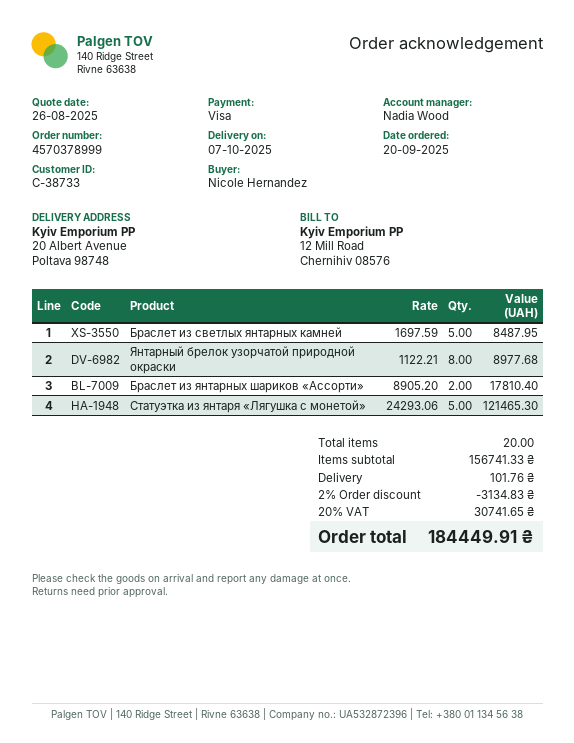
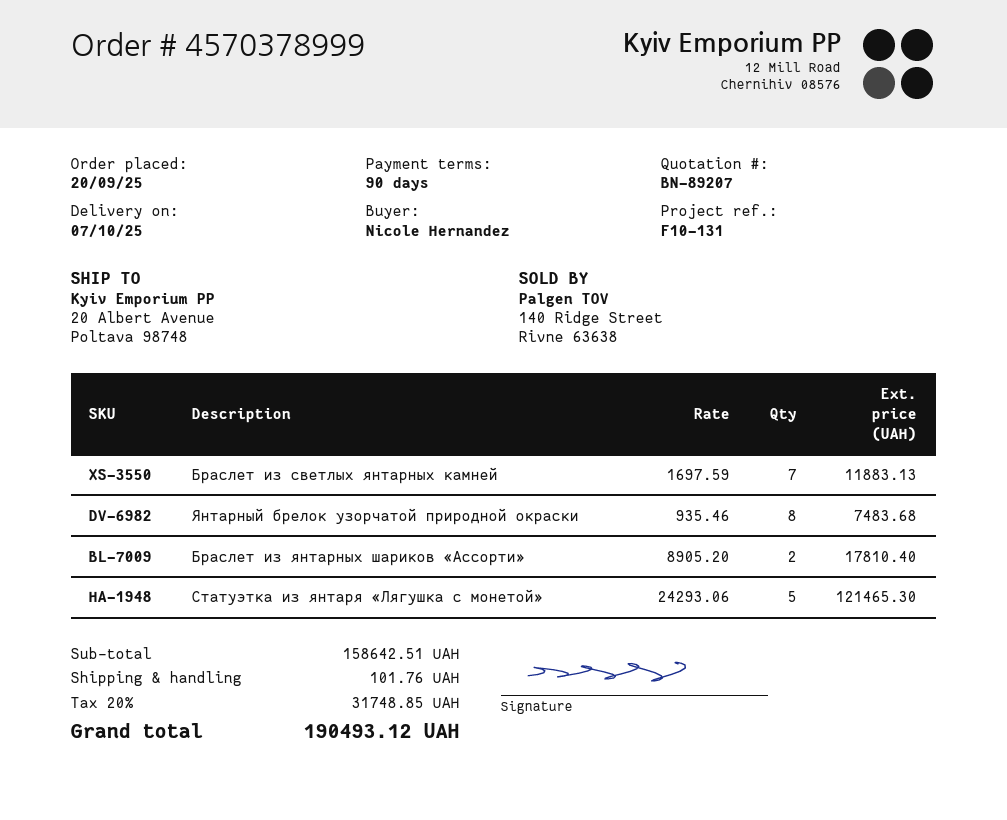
Браслет из светлых янтарных камней: 5 x 1697.59 = 8487.95 -> 7 x 1697.59 = 11883.13
Янтарный брелок узорчатой природной окраски: 8 x 1122.21 = 8977.68 -> 8 x 935.46 = 7483.68
subtotal: 156741.33 -> 158642.51
discount: 2% = 3134.83 -> none
tax: 20% = 30741.65 -> 20% = 31748.85
total: 184449.91 -> 190493.12

